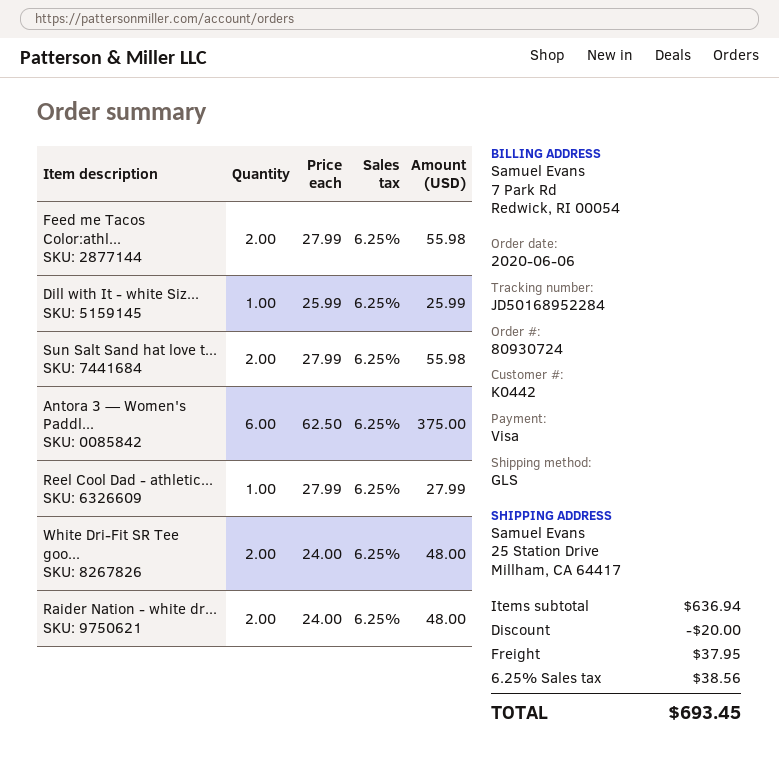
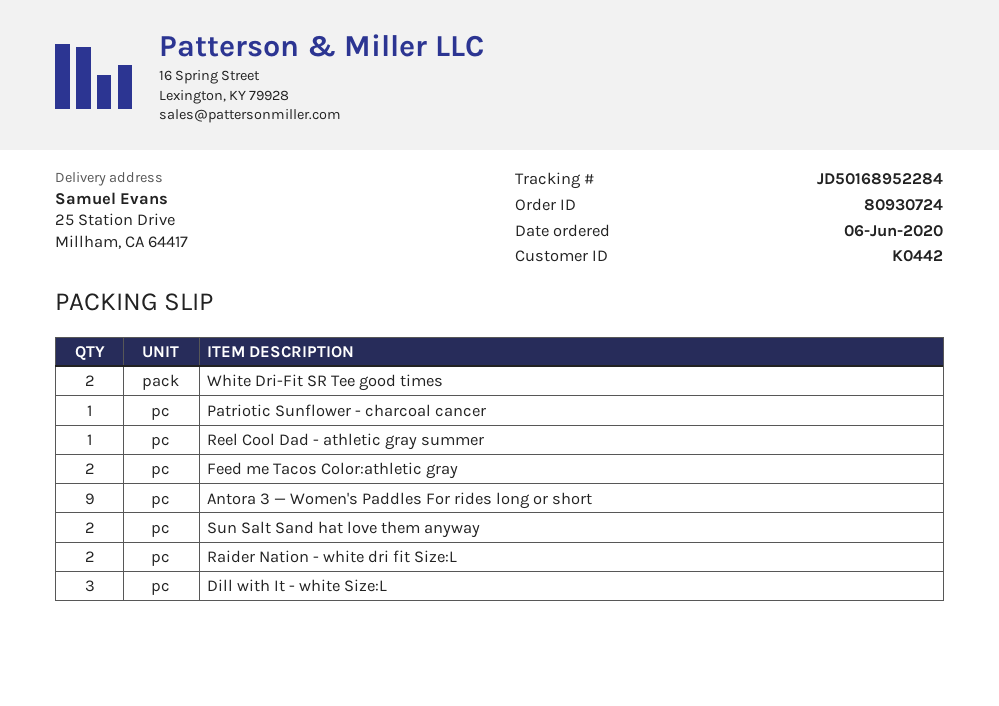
Dill with It - white Siz...: 1 -> 3
Antora 3 — Women's Paddl...: 6 -> 9
Patriotic Sunflower - charcoal cancer: none -> 1

